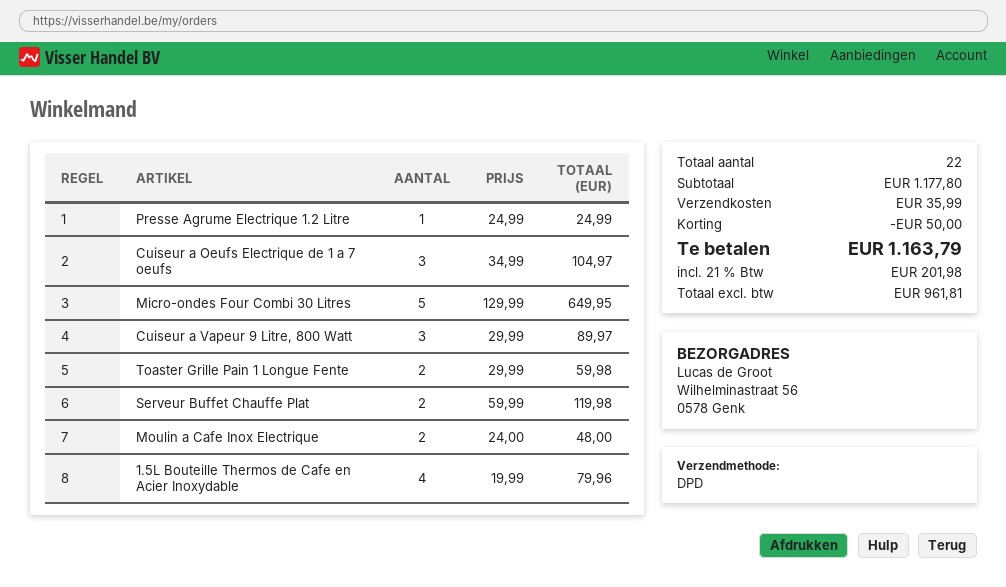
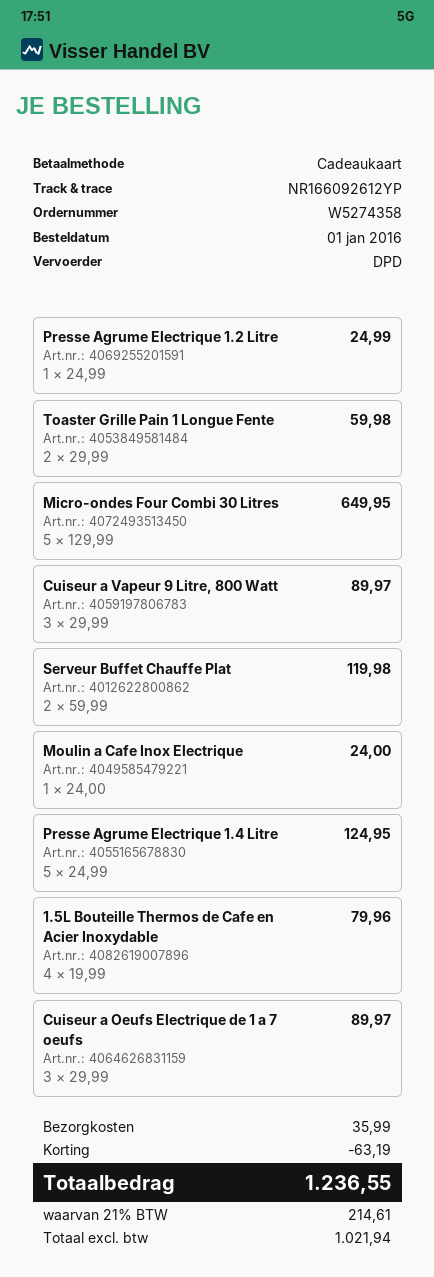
Cuiseur a Oeufs Electrique de 1 a 7 oeufs: 3 x 34.99 = 104.97 -> 3 x 29.99 = 89.97
Moulin a Cafe Inox Electrique: 2 x 24.00 = 48.00 -> 1 x 24.00 = 24.00
Presse Agrume Electrique 1.4 Litre: none -> 5 x 24.99 = 124.95
discount: 50.00 -> 63.19
net: 961.81 -> 1021.94
tax: 21% = 201.98 -> 21% = 214.61
total: 1163.79 -> 1236.55

